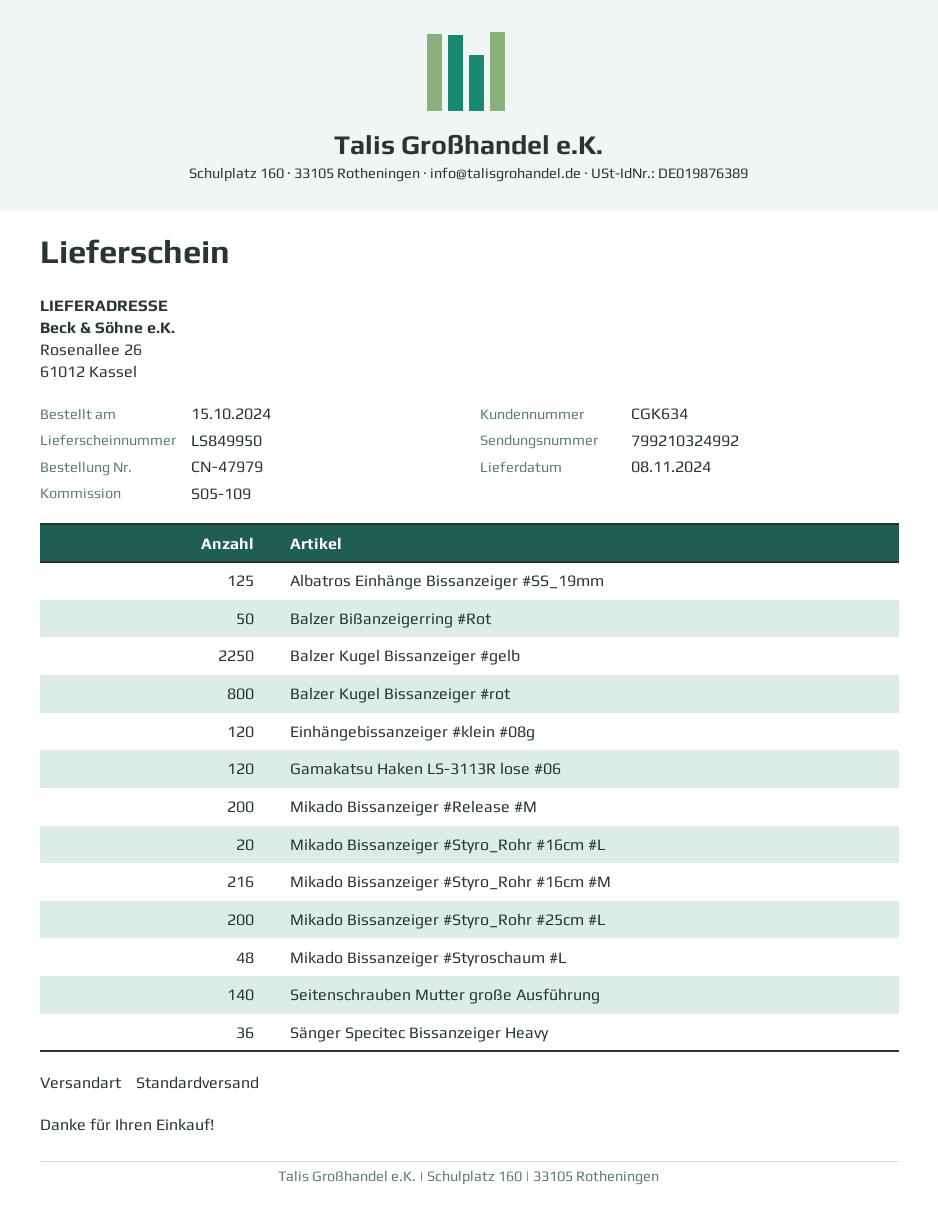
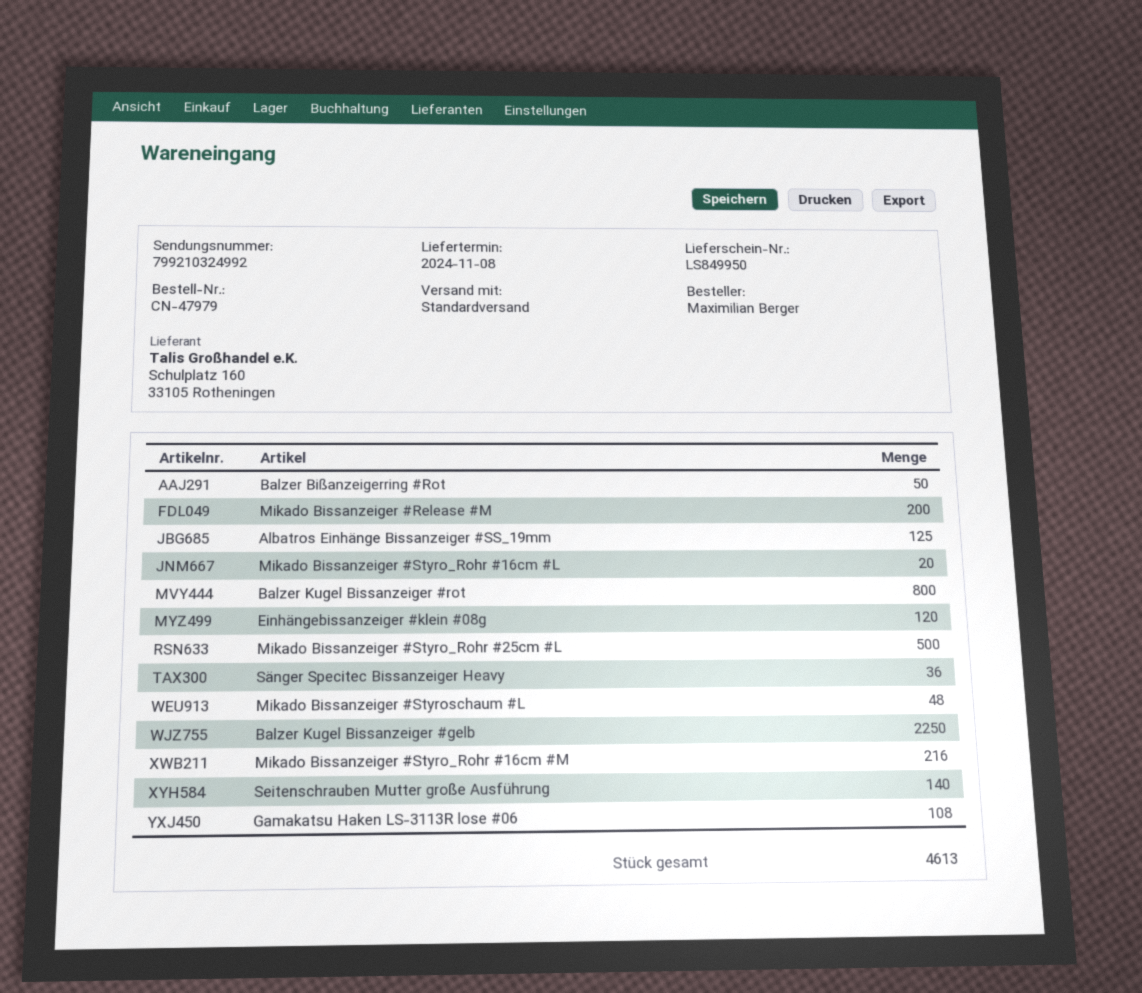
Gamakatsu Haken LS-3113R lose #06: 120 -> 108
Mikado Bissanzeiger #Styro_Rohr #25cm #L: 200 -> 500

